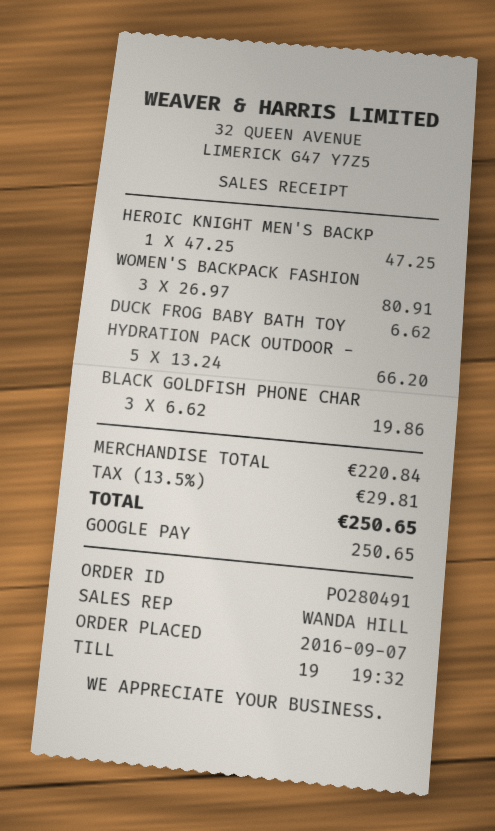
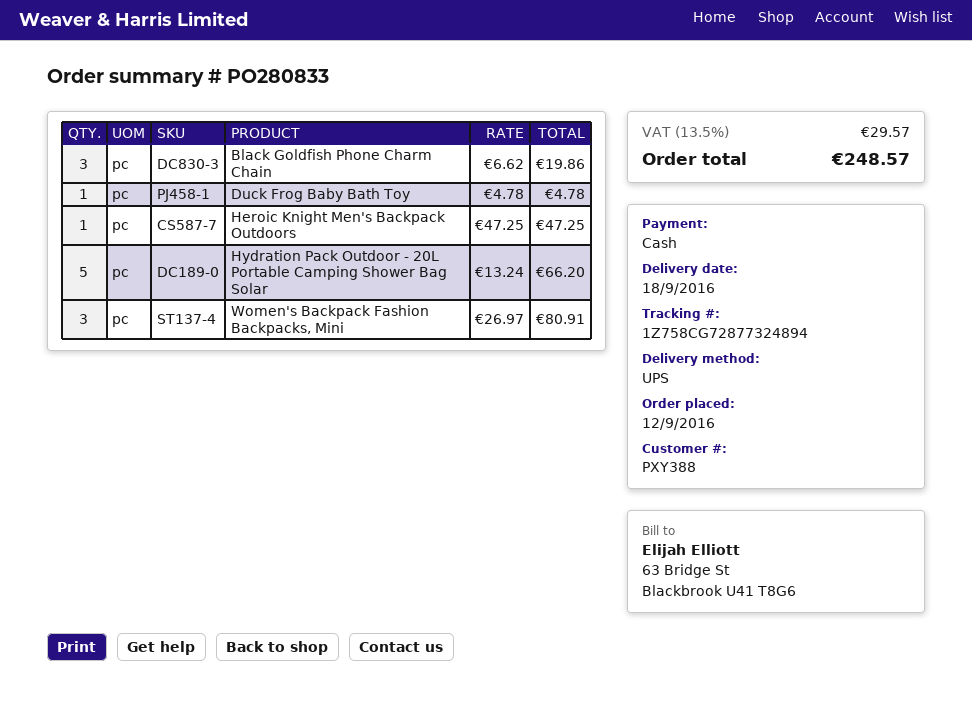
order number: PO280491 -> PO280833
order date: 2016-09-07 -> 2016-09-12
payment method: Google Pay -> cash
DUCK FROG BABY BATH TOY: 1 x 6.62 = 6.62 -> 1 x 4.78 = 4.78
tax: 13.5% = 29.81 -> 13.5% = 29.57
total: 250.65 -> 248.57

